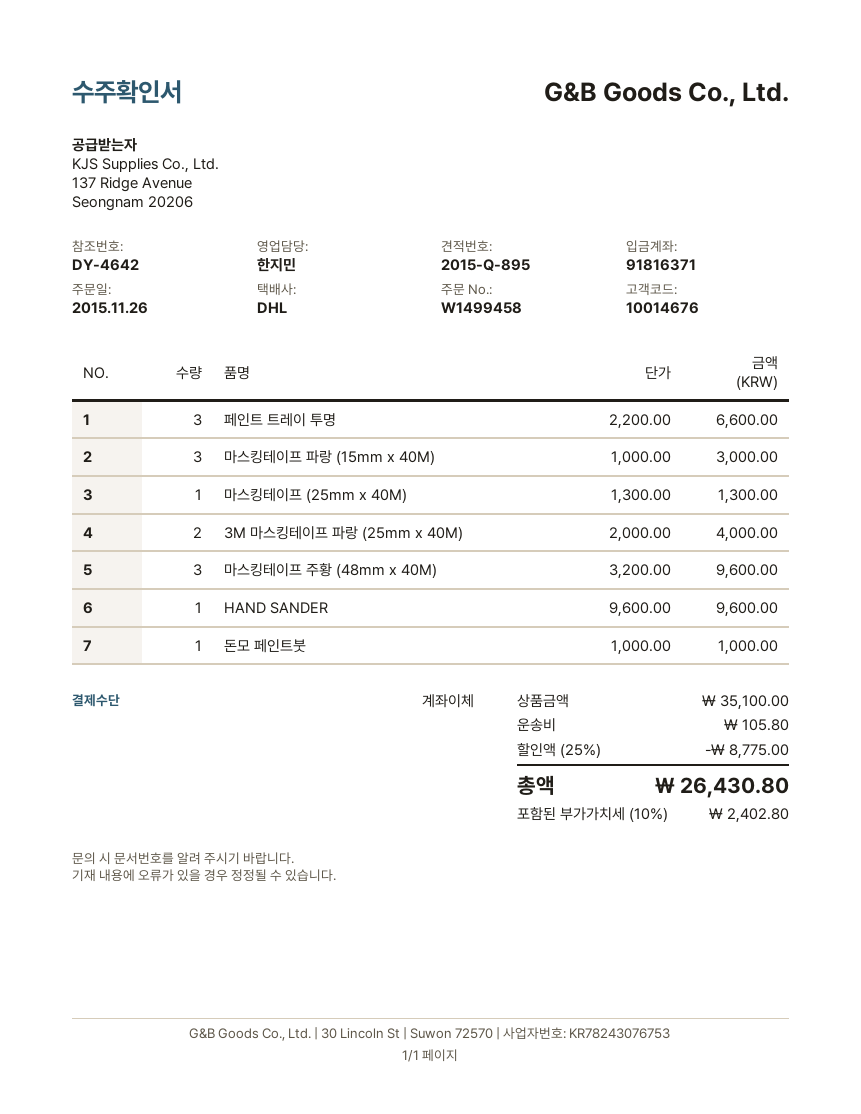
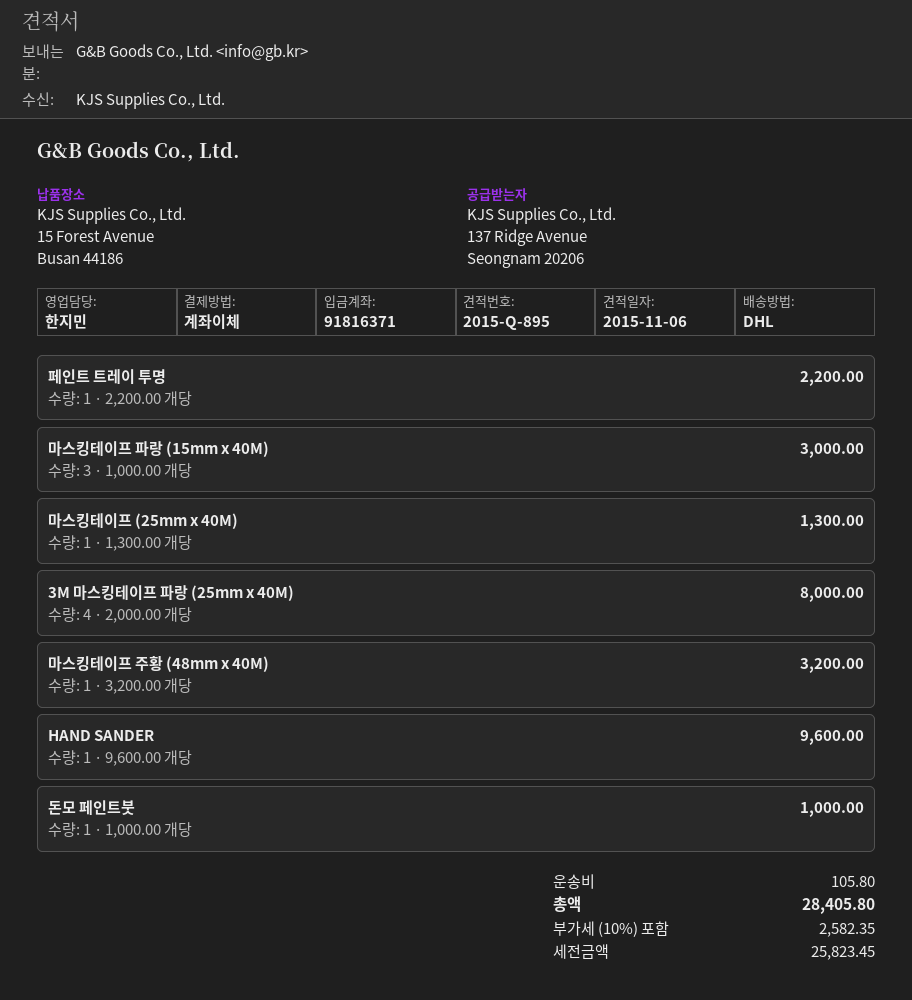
페인트 트레이 투명: 3 x 2200.00 = 6600.00 -> 1 x 2200.00 = 2200.00
3M 마스킹테이프 파랑 (25mm x 40M): 2 x 2000.00 = 4000.00 -> 4 x 2000.00 = 8000.00
마스킹테이프 주황 (48mm x 40M): 3 x 3200.00 = 9600.00 -> 1 x 3200.00 = 3200.00
discount: 25% = 8775.00 -> none
tax: 10% = 2402.80 -> 10% = 2582.35
total: 26430.80 -> 28405.80

